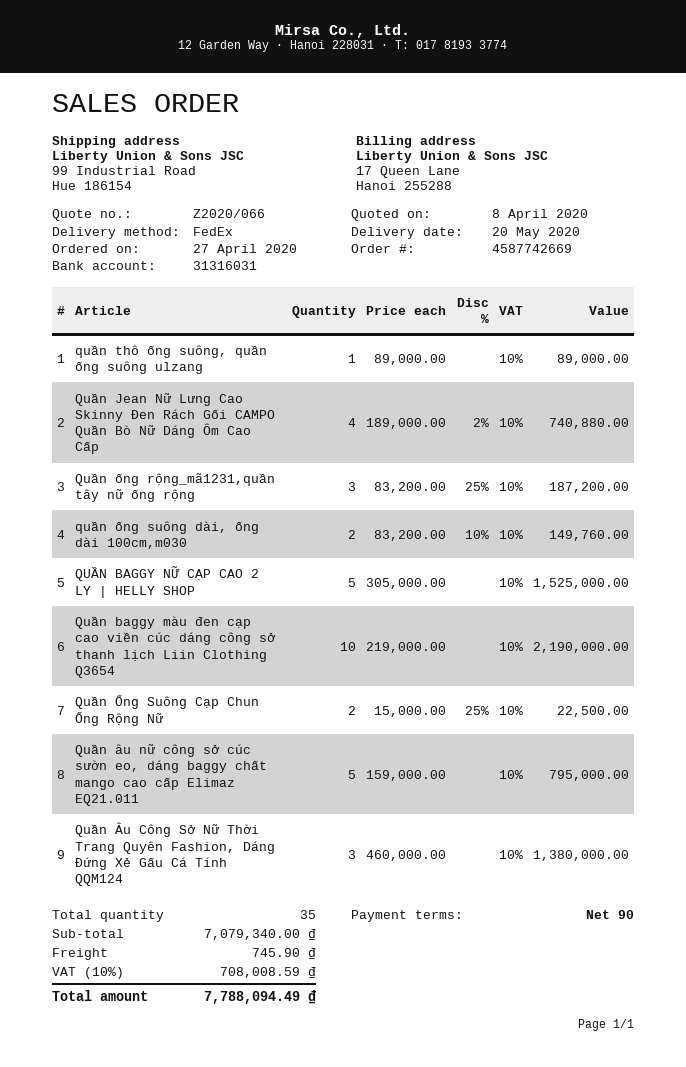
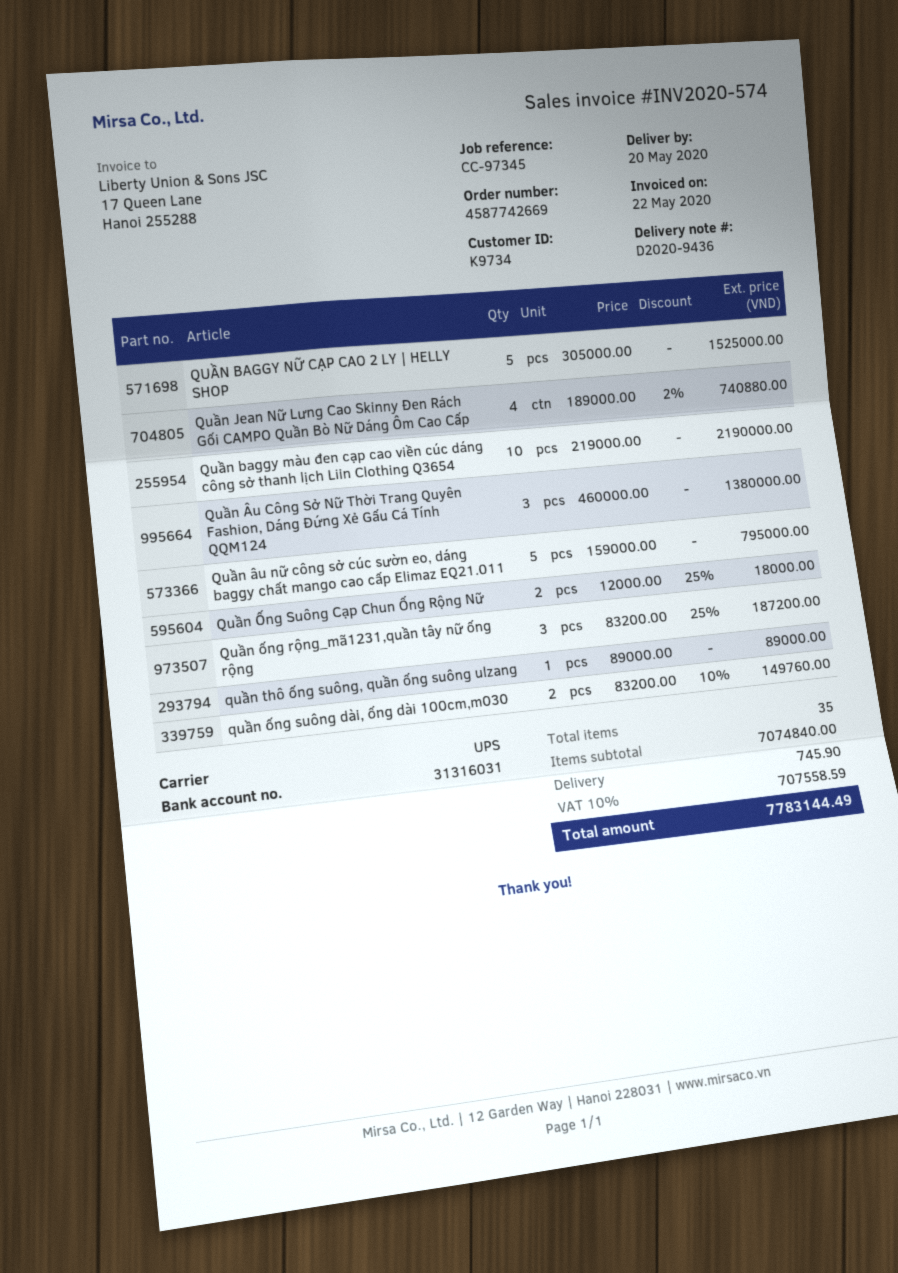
shipping method: FedEx -> UPS
Quần Ống Suông Cạp Chun Ống Rộng Nữ: 2 x 15000.00 - 25% = 22500.00 -> 2 x 12000.00 - 25% = 18000.00
subtotal: 7079340.00 -> 7074840.00
tax: 10% = 708008.59 -> 10% = 707558.59
total: 7788094.49 -> 7783144.49

